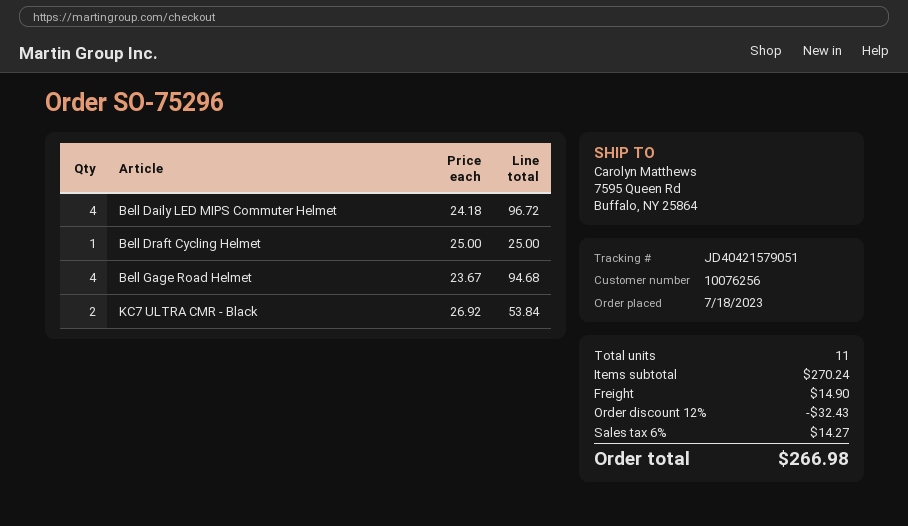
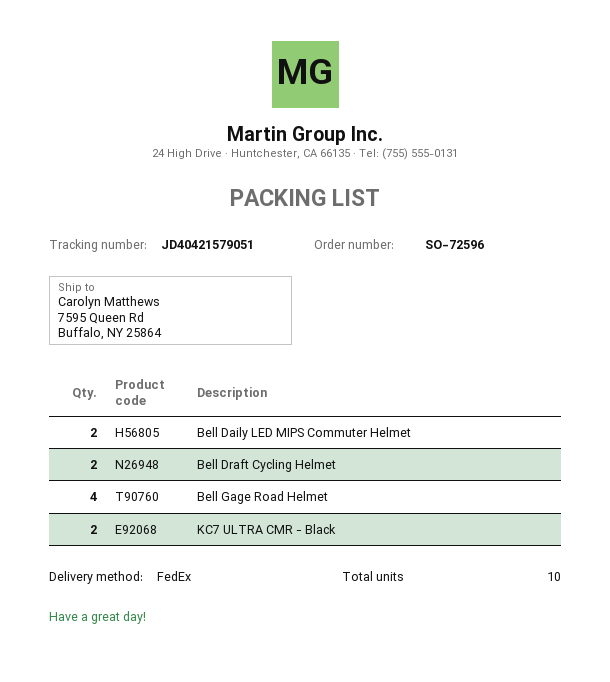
order number: SO-75296 -> SO-72596
Bell Daily LED MIPS Commuter Helmet: 4 -> 2
Bell Draft Cycling Helmet: 1 -> 2
total quantity: 11 -> 10

